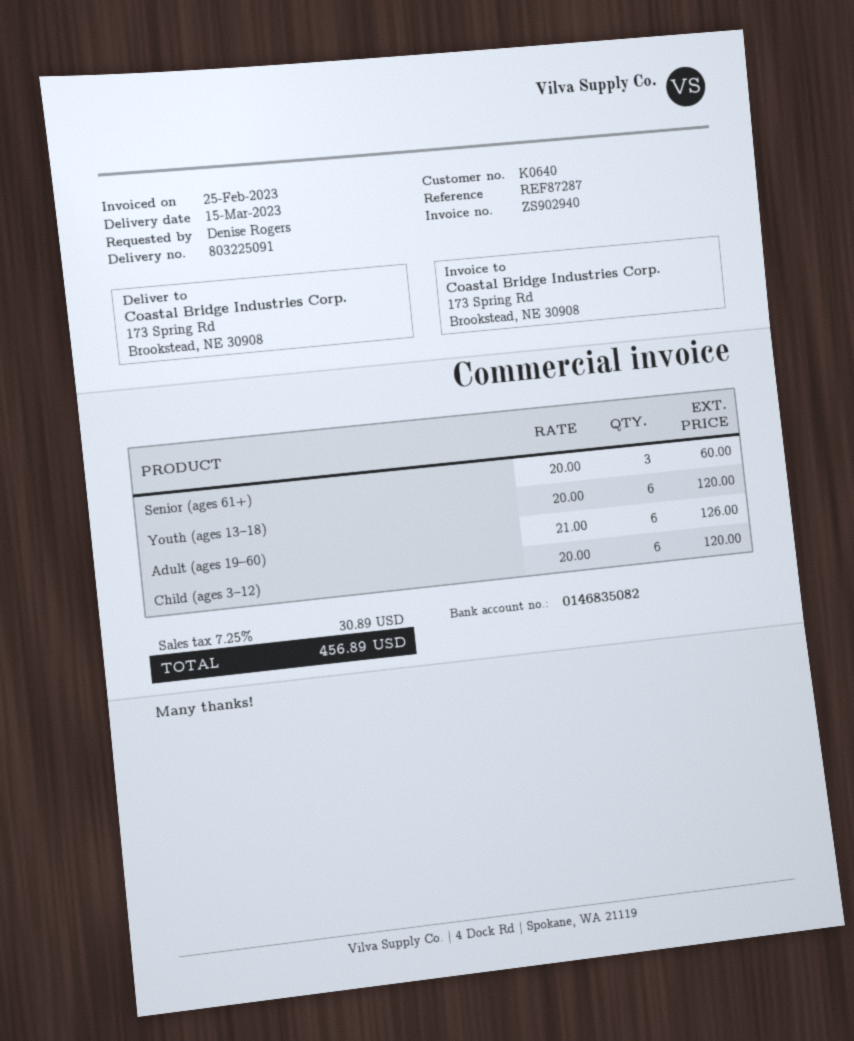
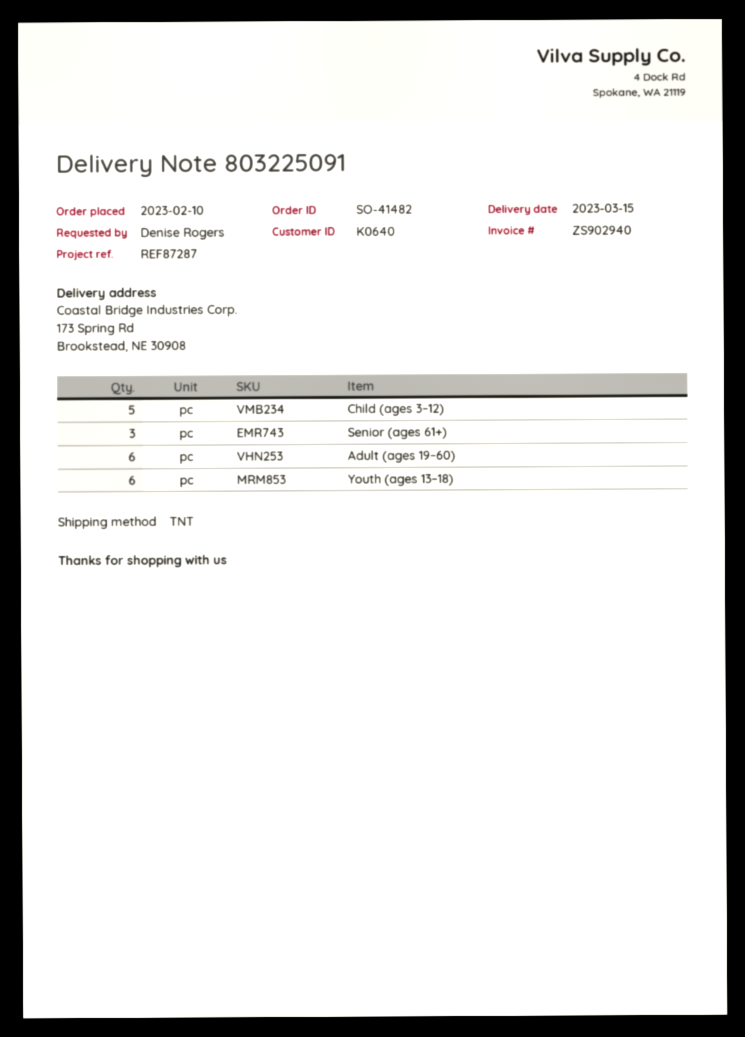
Child (ages 3–12): 6 -> 5

